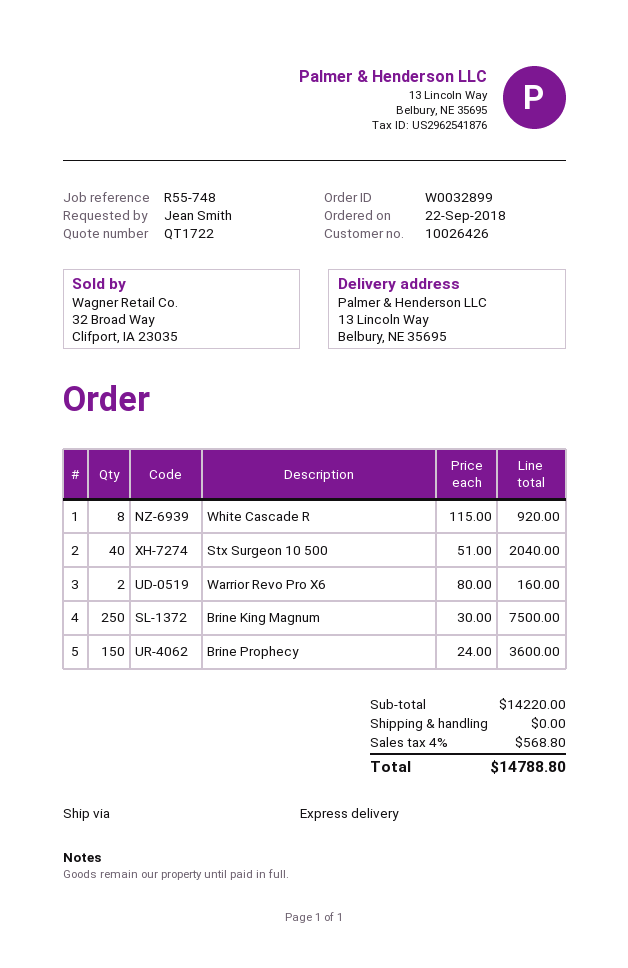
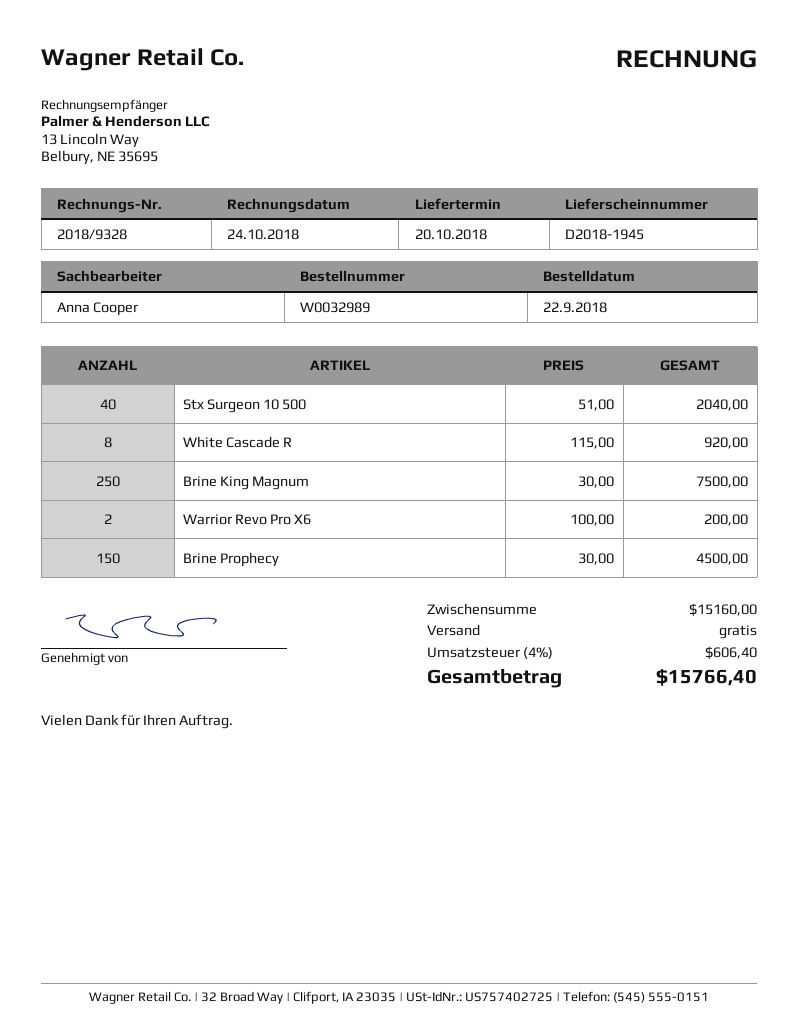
order number: W0032899 -> W0032989
Warrior Revo Pro X6: 2 x 80.00 = 160.00 -> 2 x 100.00 = 200.00
Brine Prophecy: 150 x 24.00 = 3600.00 -> 150 x 30.00 = 4500.00
subtotal: 14220.00 -> 15160.00
tax: 4% = 568.80 -> 4% = 606.40
total: 14788.80 -> 15766.40

